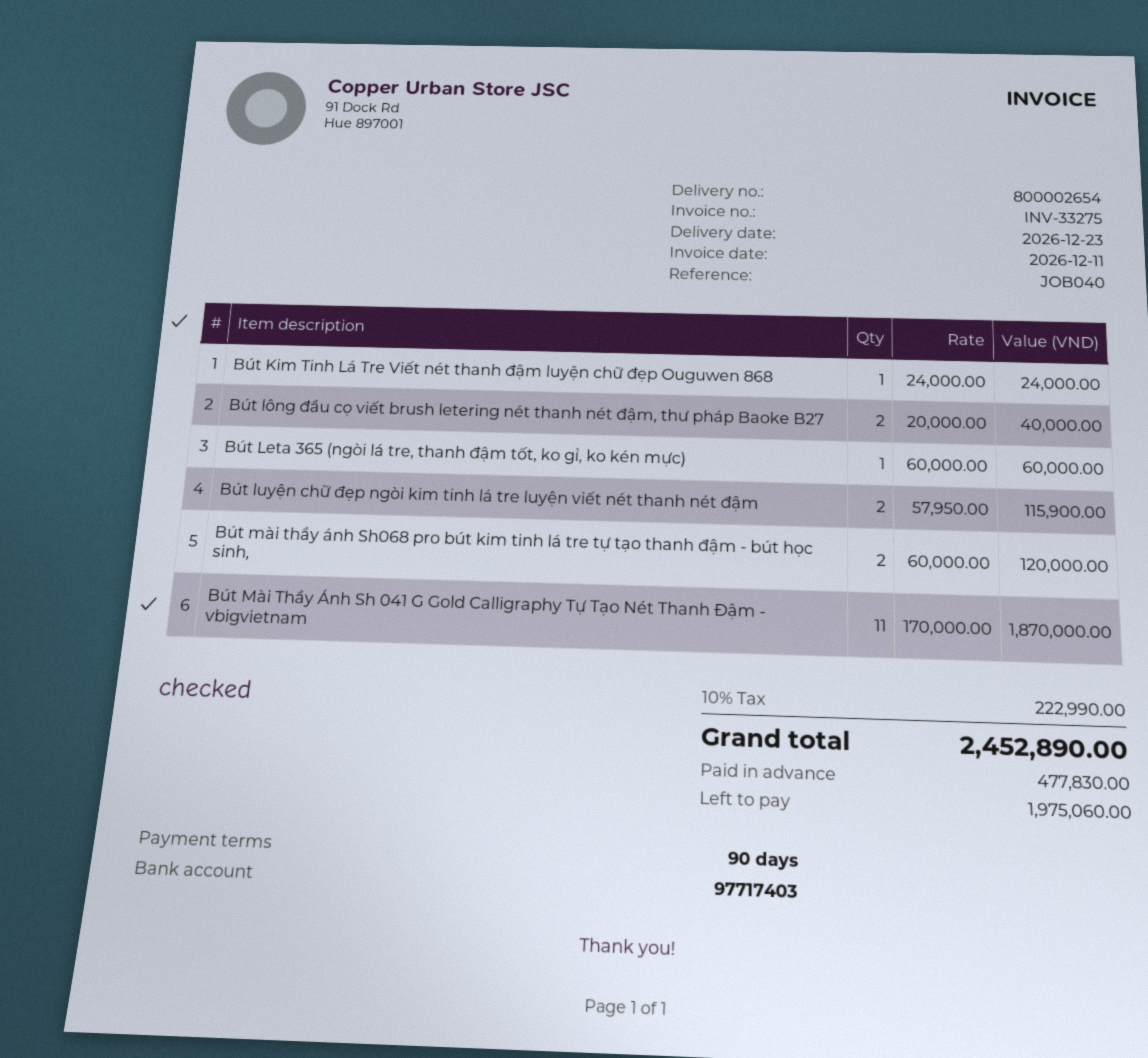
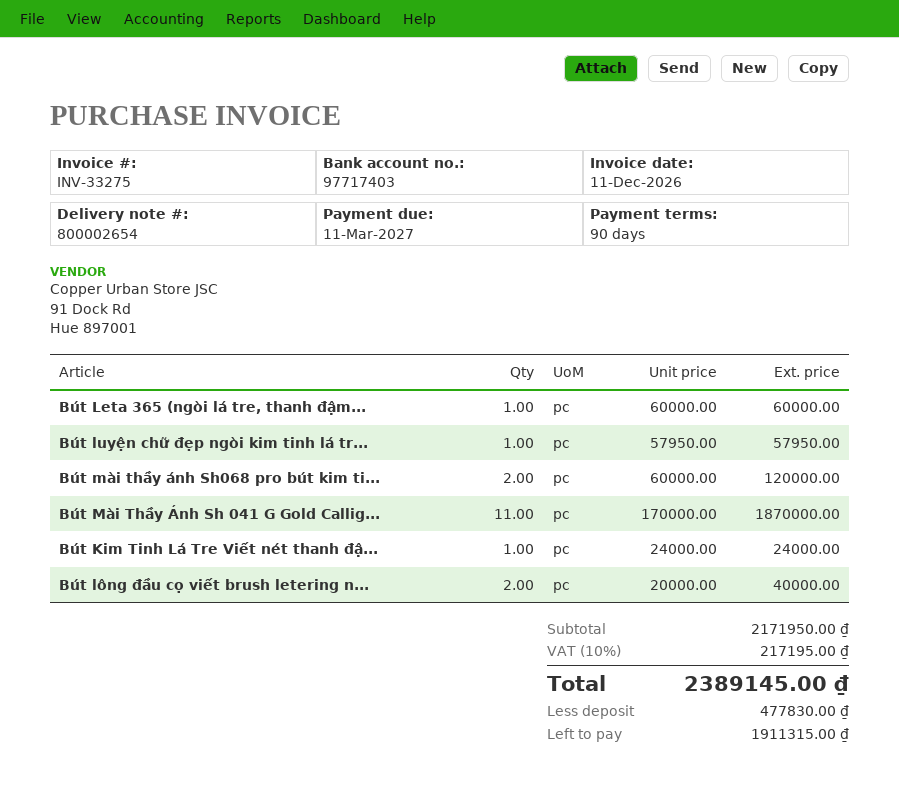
Bút luyện chữ đẹp ngòi kim tinh lá tre luyện viết nét thanh nét đậm: 2 x 57950.00 = 115900.00 -> 1 x 57950.00 = 57950.00
tax: 10% = 222990.00 -> 10% = 217195.00
total: 2452890.00 -> 2389145.00
balance: 1975060.00 -> 1911315.00

